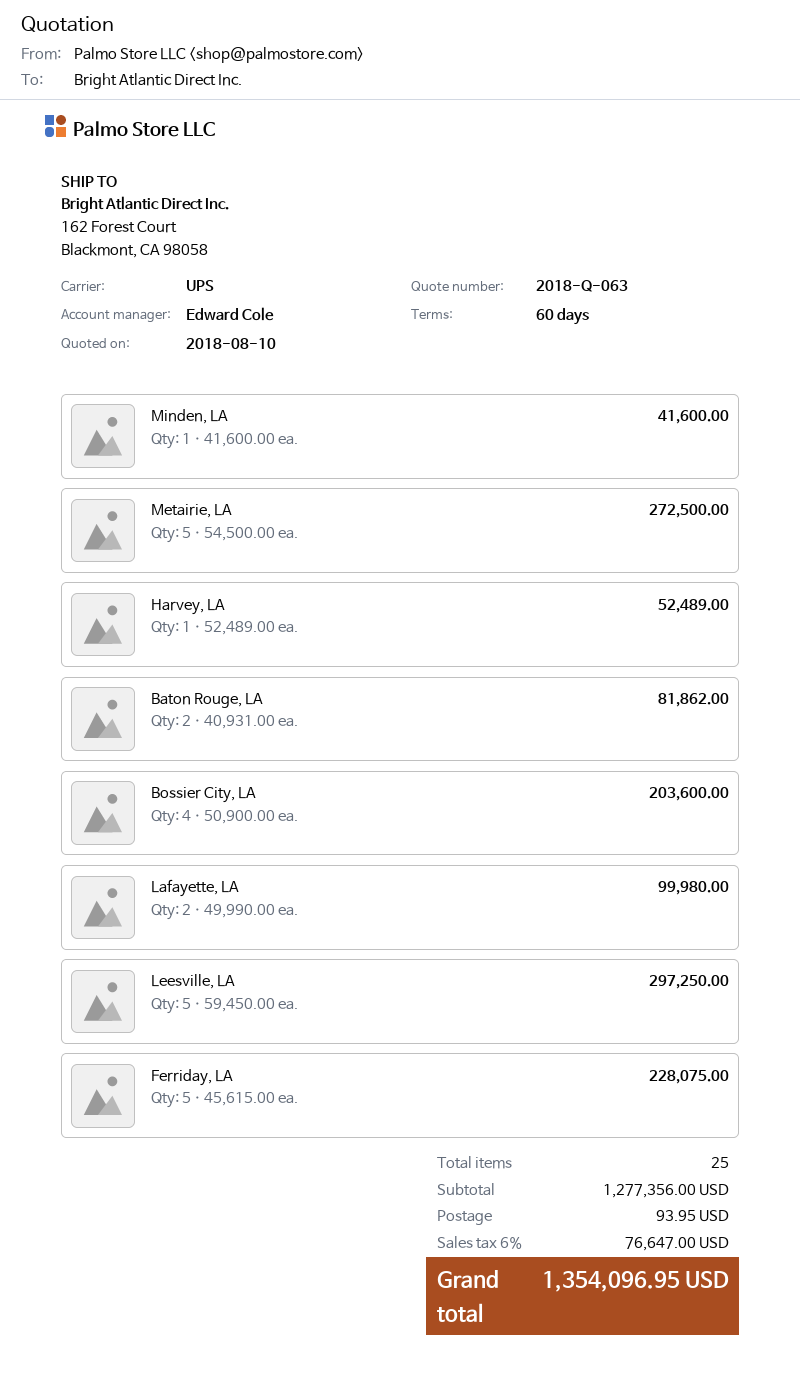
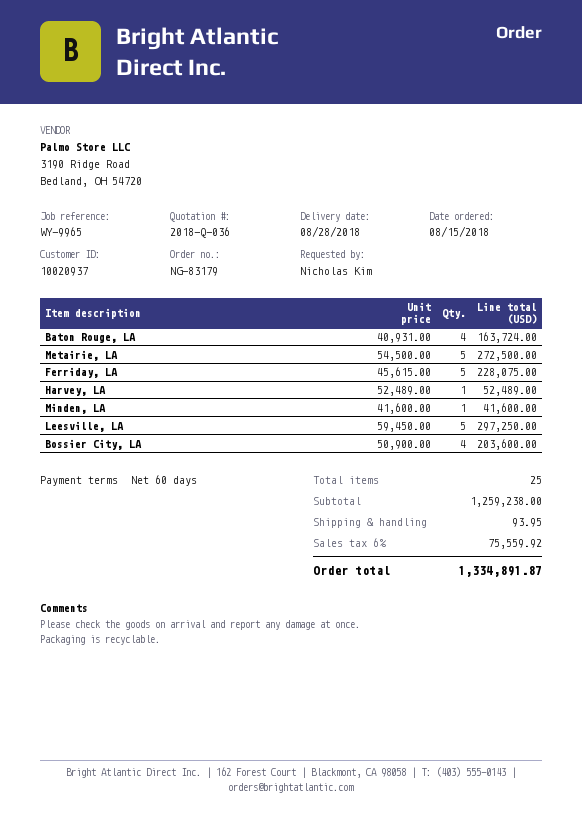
quote number: 2018-Q-063 -> 2018-Q-036
Baton Rouge, LA: 2 x 40931.00 = 81862.00 -> 4 x 40931.00 = 163724.00
Lafayette, LA: 2 x 49990.00 = 99980.00 -> none
subtotal: 1277356.00 -> 1259238.00
tax: 6% = 76647.00 -> 6% = 75559.92
total: 1354096.95 -> 1334891.87

